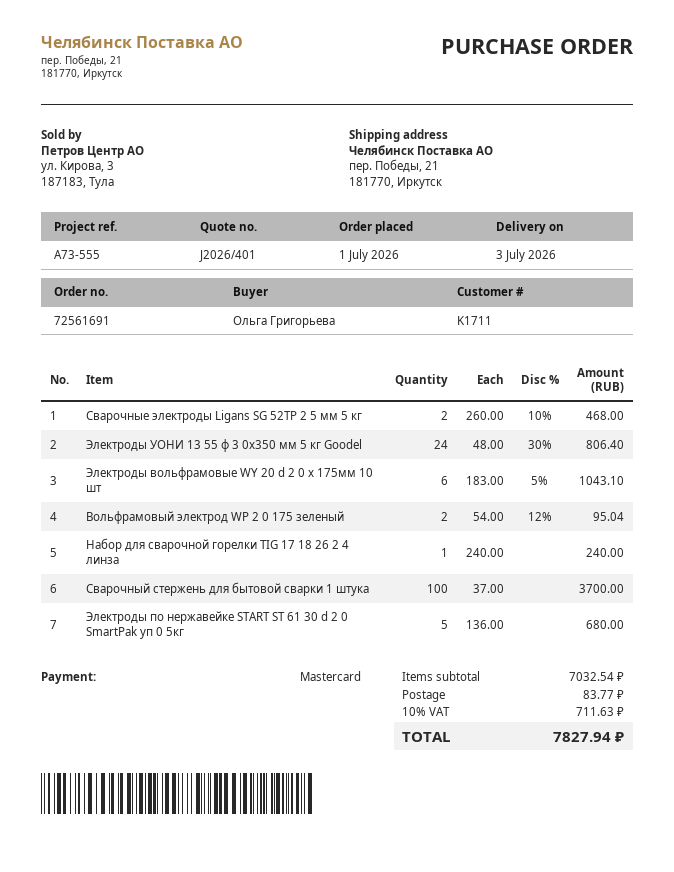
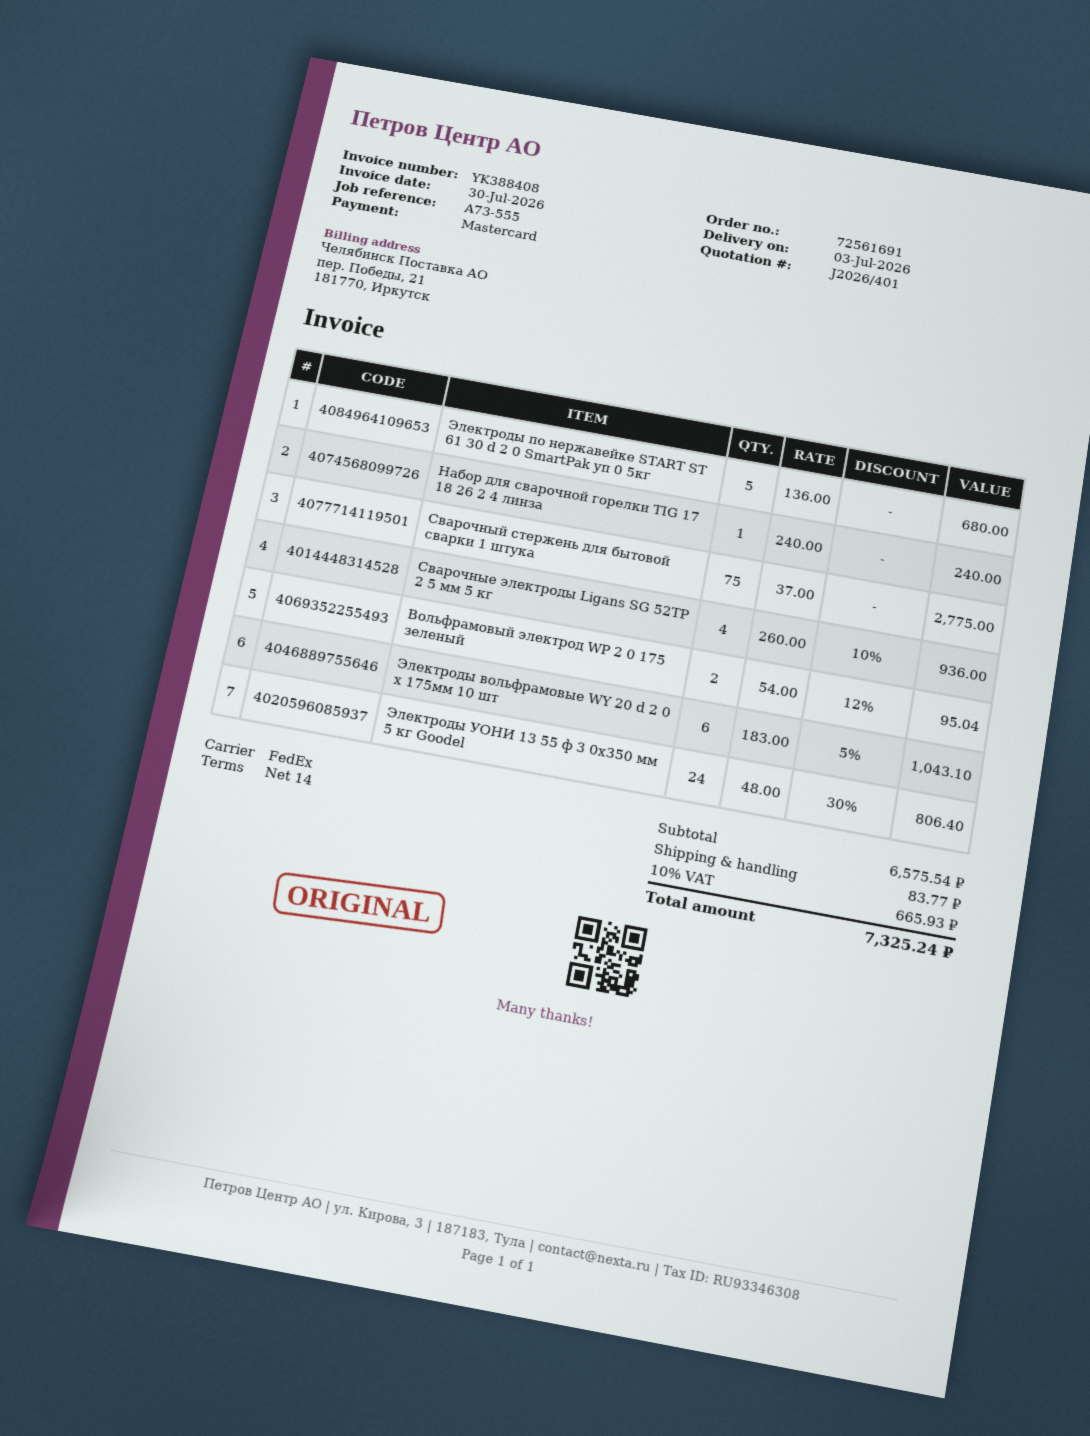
Сварочные электроды Ligans SG 52ТР 2 5 мм 5 кг: 2 x 260.00 - 10% = 468.00 -> 4 x 260.00 - 10% = 936.00
Сварочный стержень для бытовой сварки 1 штука: 100 x 37.00 = 3700.00 -> 75 x 37.00 = 2775.00
subtotal: 7032.54 -> 6575.54
tax: 10% = 711.63 -> 10% = 665.93
total: 7827.94 -> 7325.24

